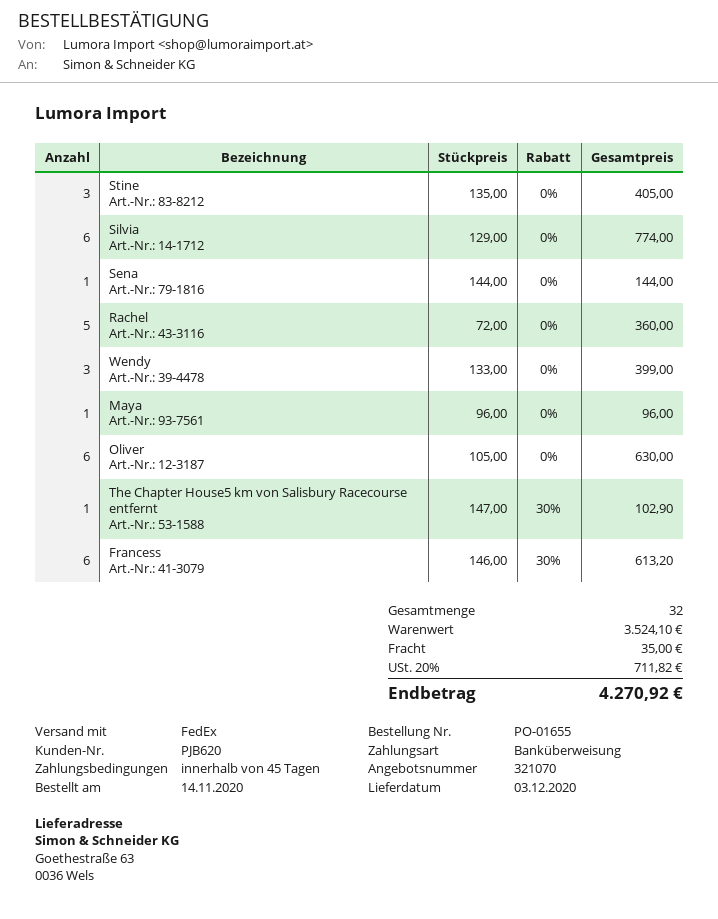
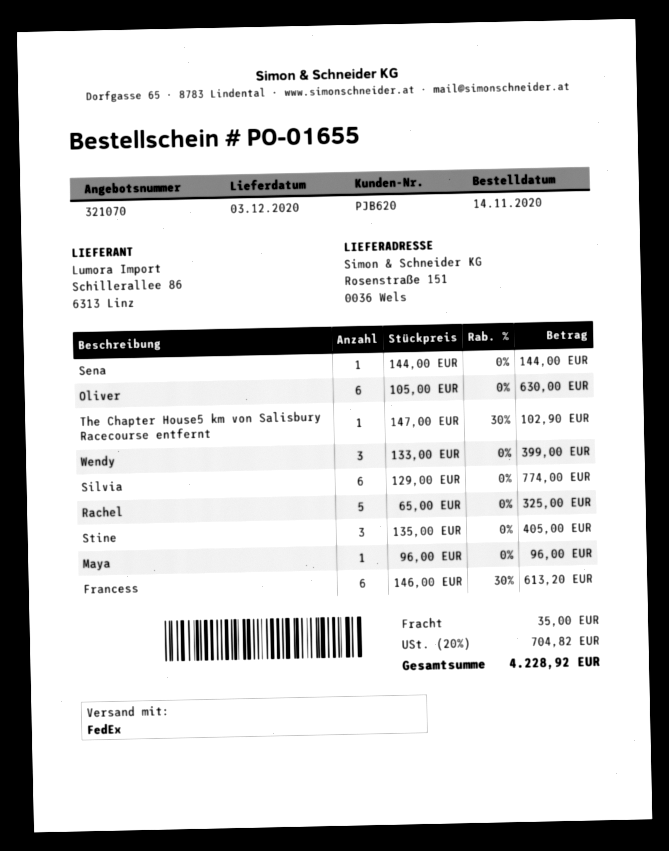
ship to: Goethestraße 63, 0036 Wels -> Rosenstraße 151, 0036 Wels
Rachel: 5 x 72.00 = 360.00 -> 5 x 65.00 = 325.00
tax: 20% = 711.82 -> 20% = 704.82
total: 4270.92 -> 4228.92

